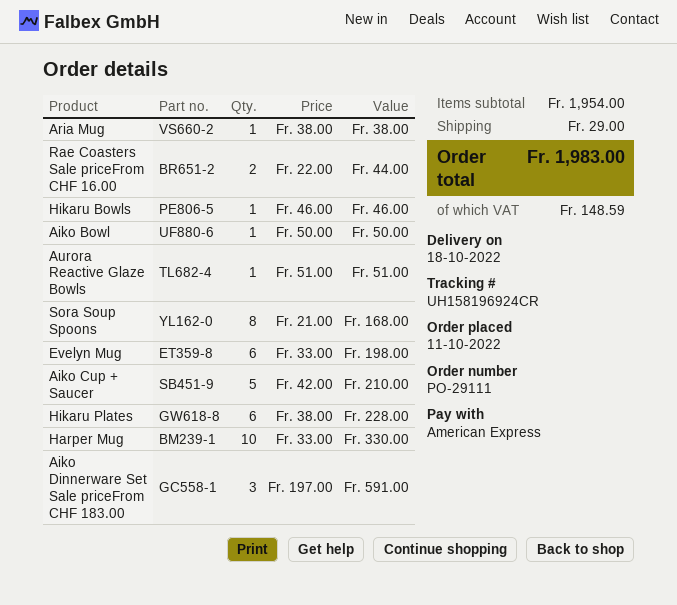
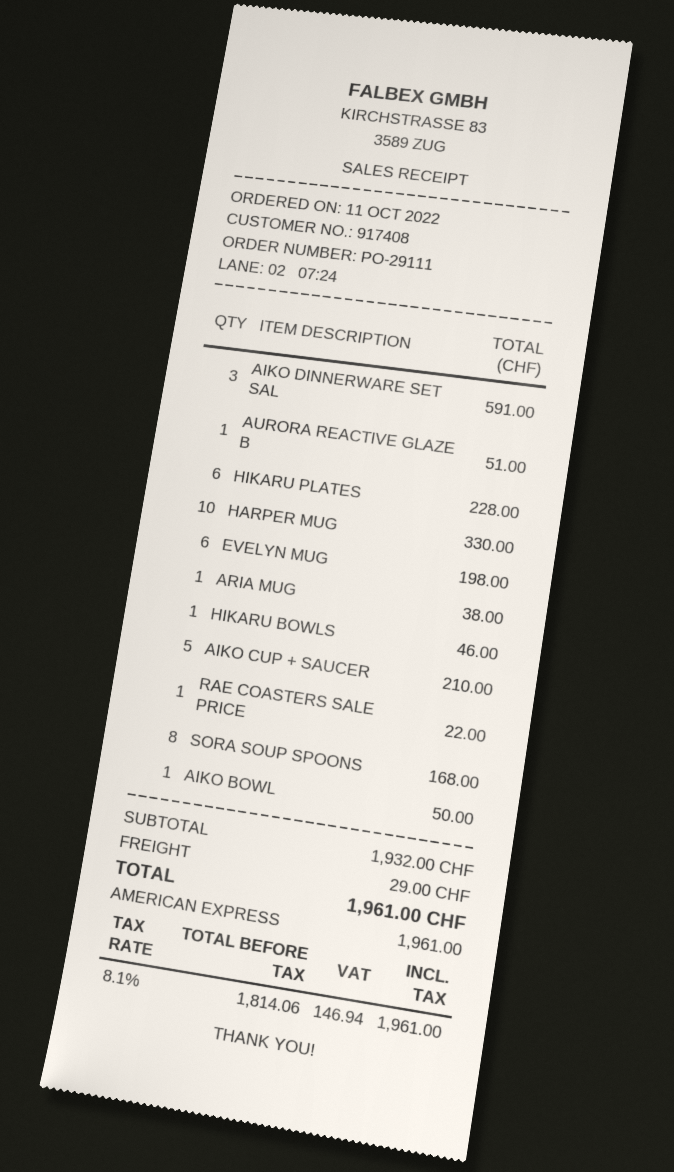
Rae Coasters Sale priceFrom CHF 16.00: 2 for 44.00 -> 1 for 22.00
subtotal: 1954.00 -> 1932.00
tax: 148.59 -> 146.94
total: 1983.00 -> 1961.00

